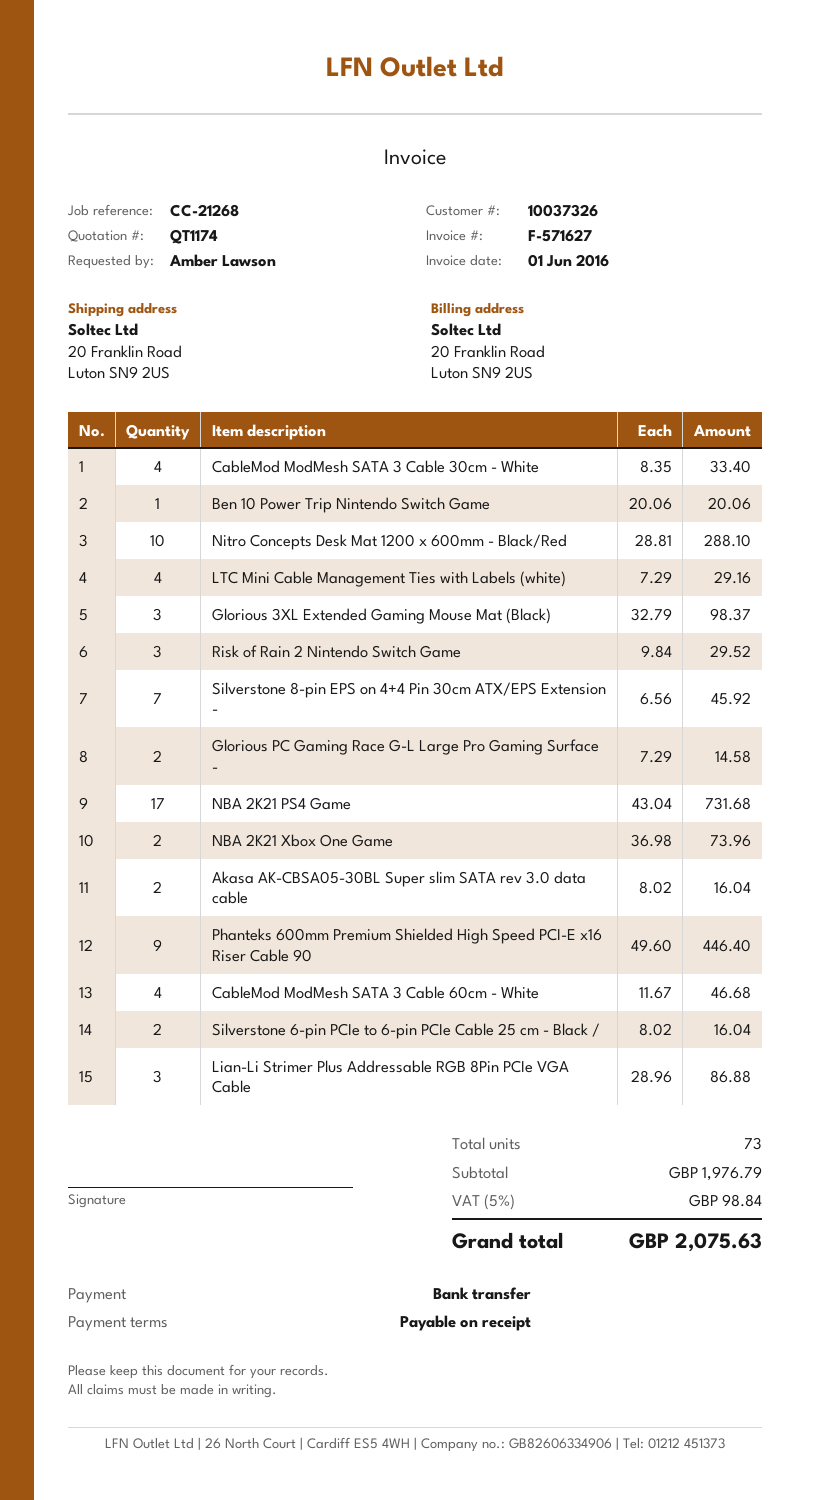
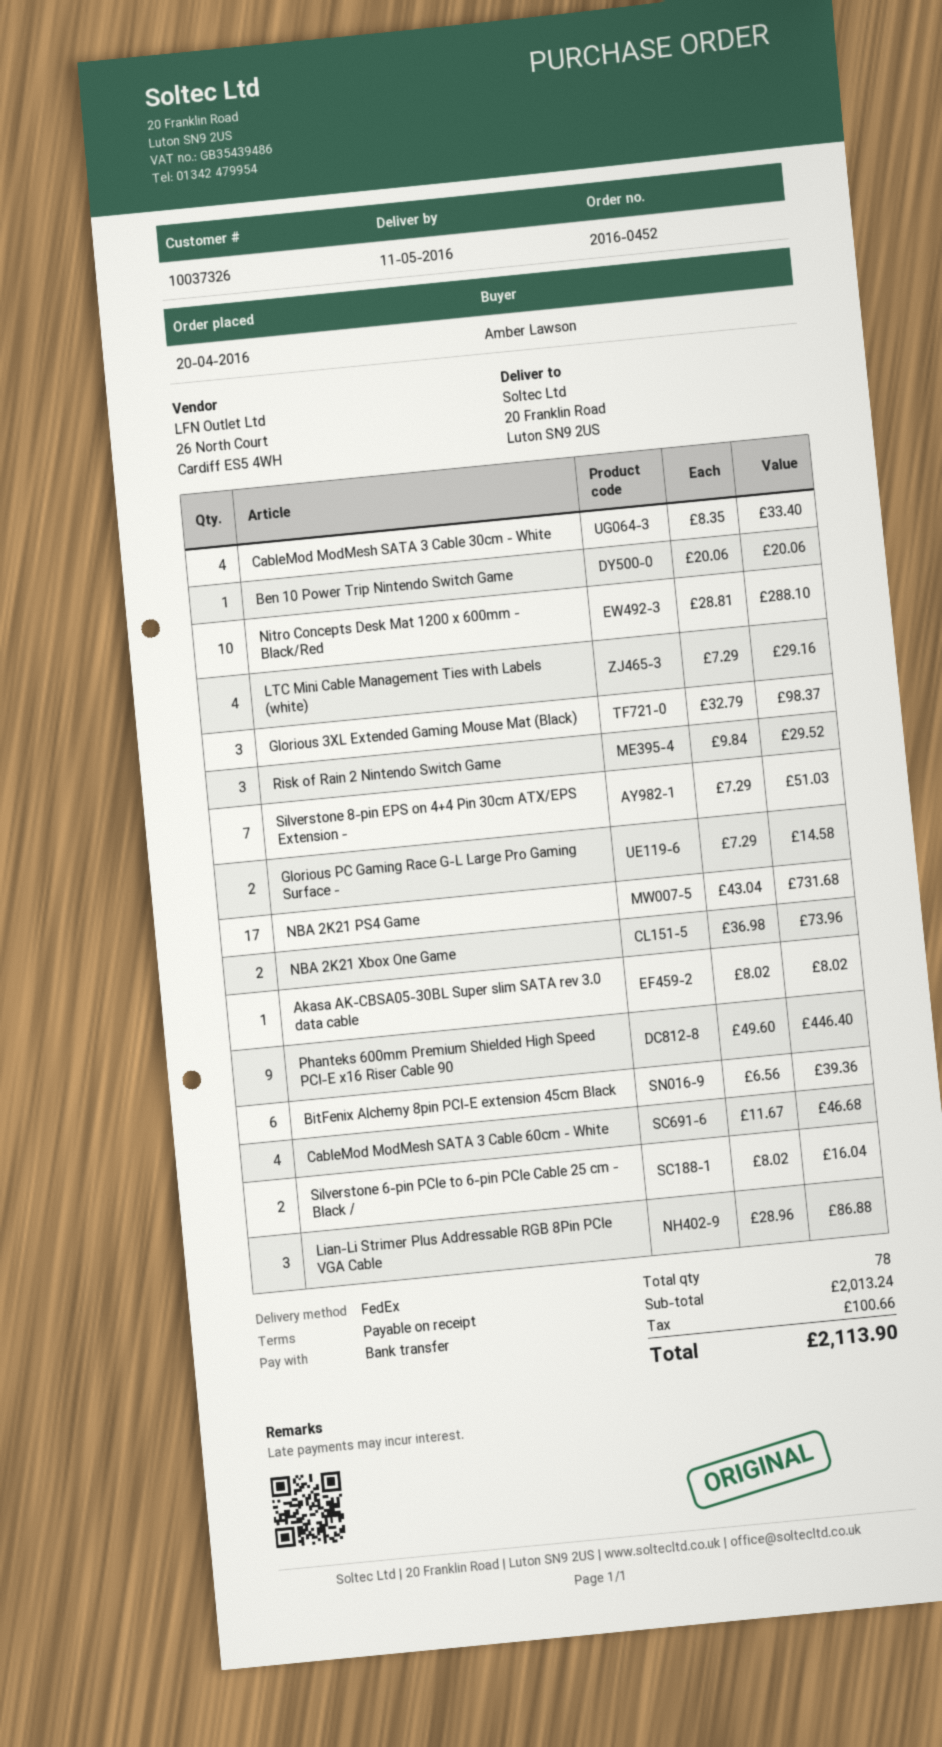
Silverstone 8-pin EPS on 4+4 Pin 30cm ATX/EPS Extension -: 7 x 6.56 = 45.92 -> 7 x 7.29 = 51.03
Akasa AK-CBSA05-30BL Super slim SATA rev 3.0 data cable: 2 x 8.02 = 16.04 -> 1 x 8.02 = 8.02
BitFenix Alchemy 8pin PCI-E extension 45cm Black: none -> 6 x 6.56 = 39.36
total quantity: 73 -> 78
subtotal: 1976.79 -> 2013.24
tax: 98.84 -> 100.66
total: 2075.63 -> 2113.90

